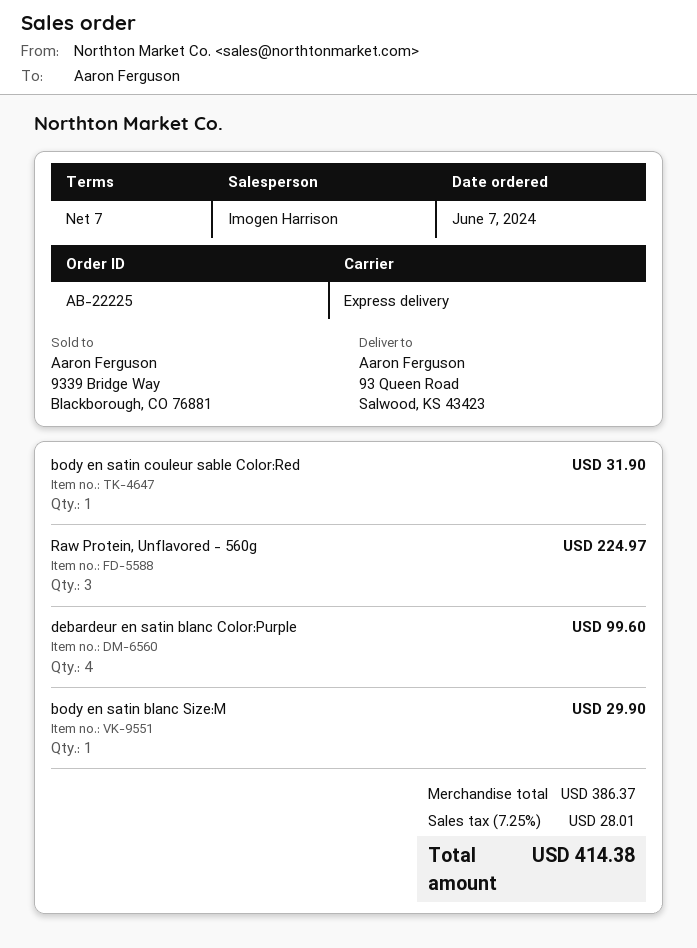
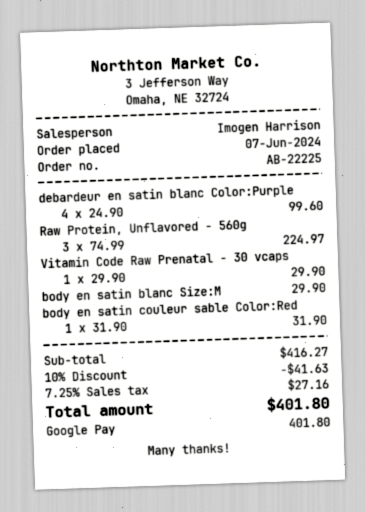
Vitamin Code Raw Prenatal - 30 vcaps: none -> 1 for 29.90
subtotal: 386.37 -> 416.27
discount: none -> 10% = 41.63
tax: 7.25% = 28.01 -> 7.25% = 27.16
total: 414.38 -> 401.80

